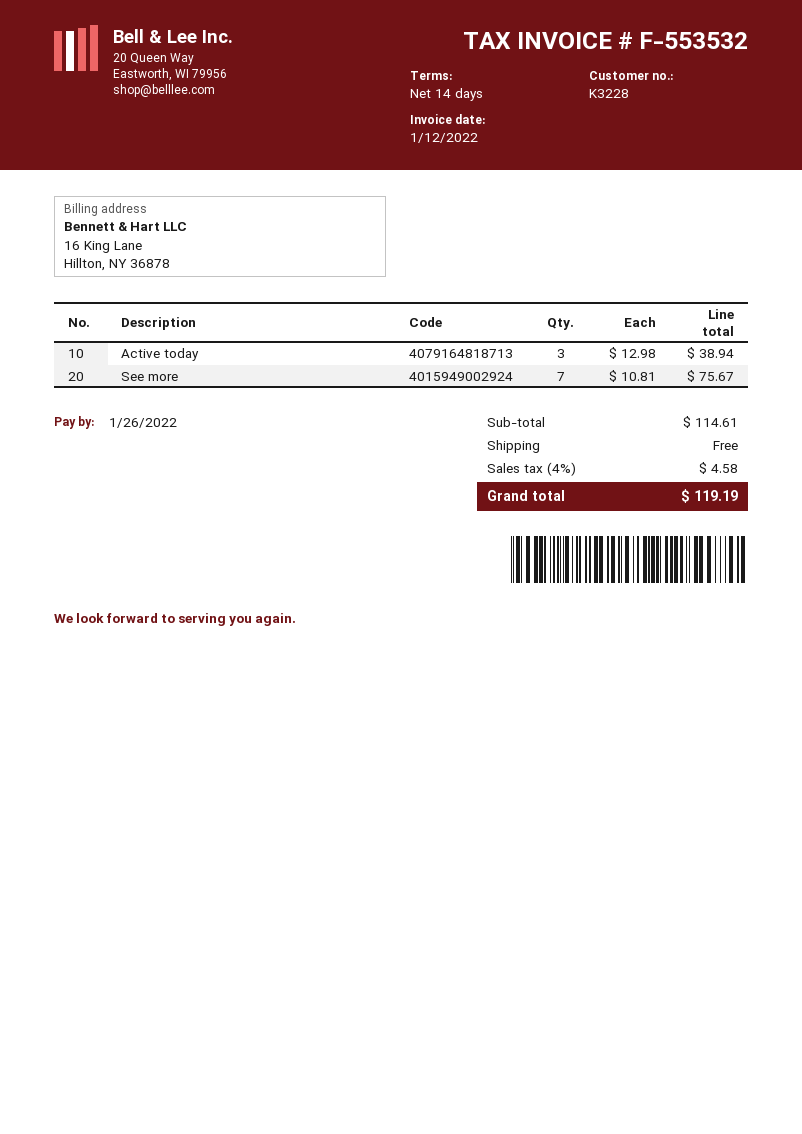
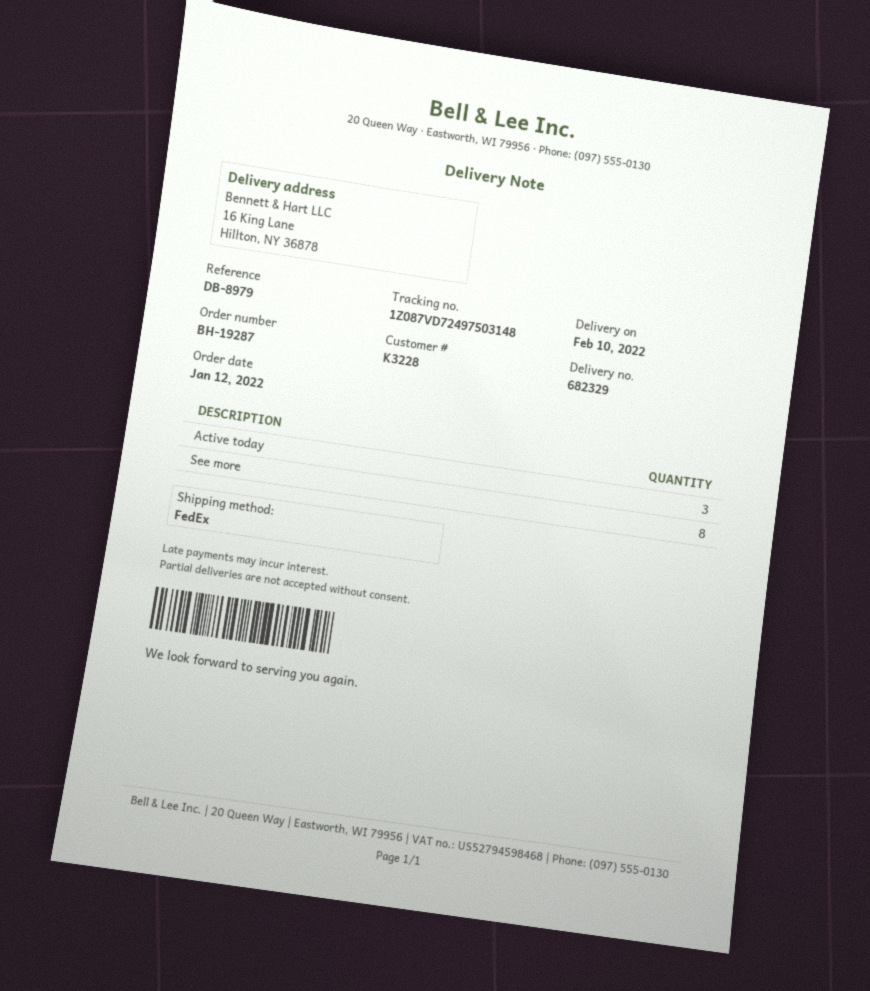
See more: 7 -> 8

